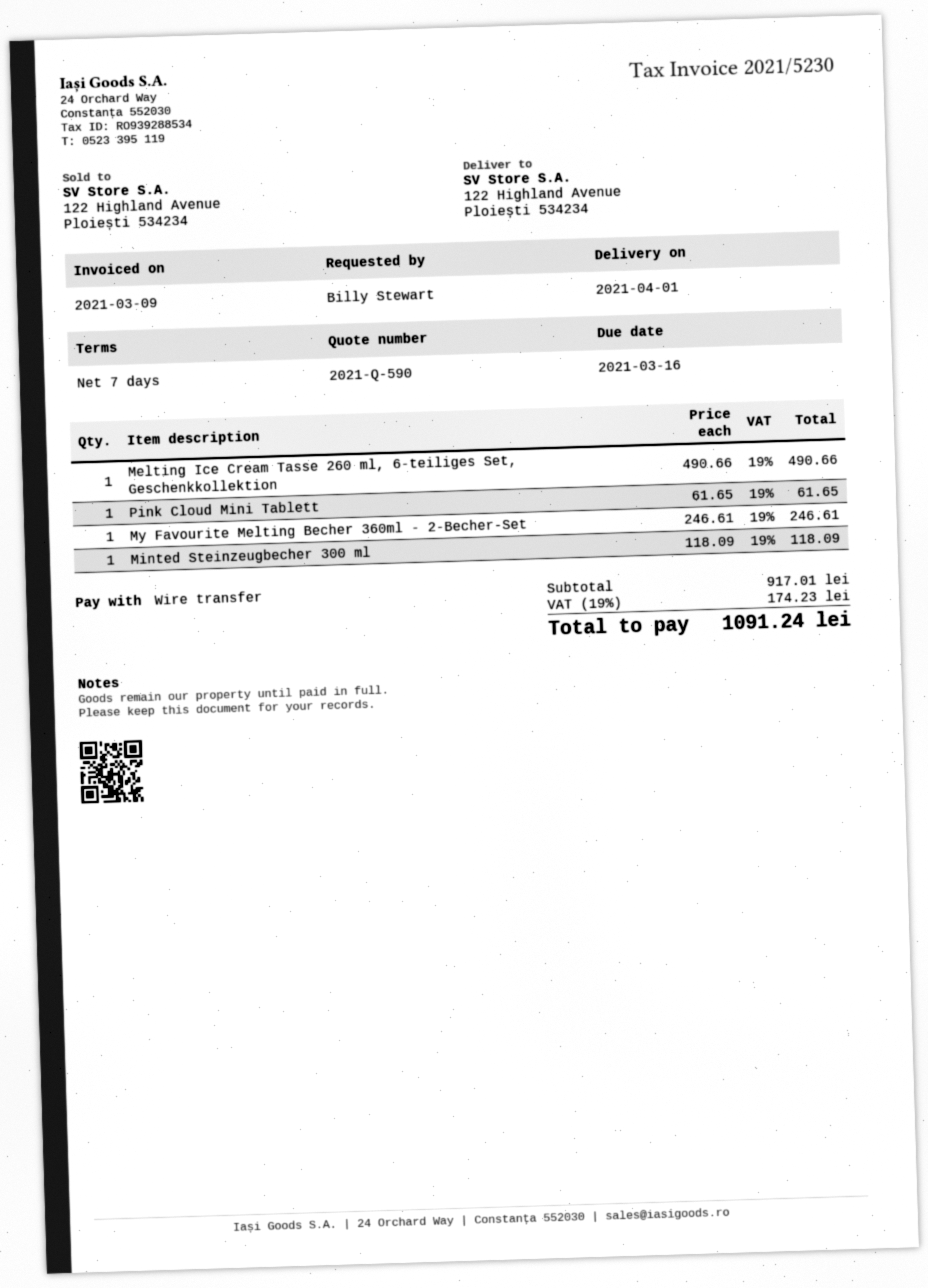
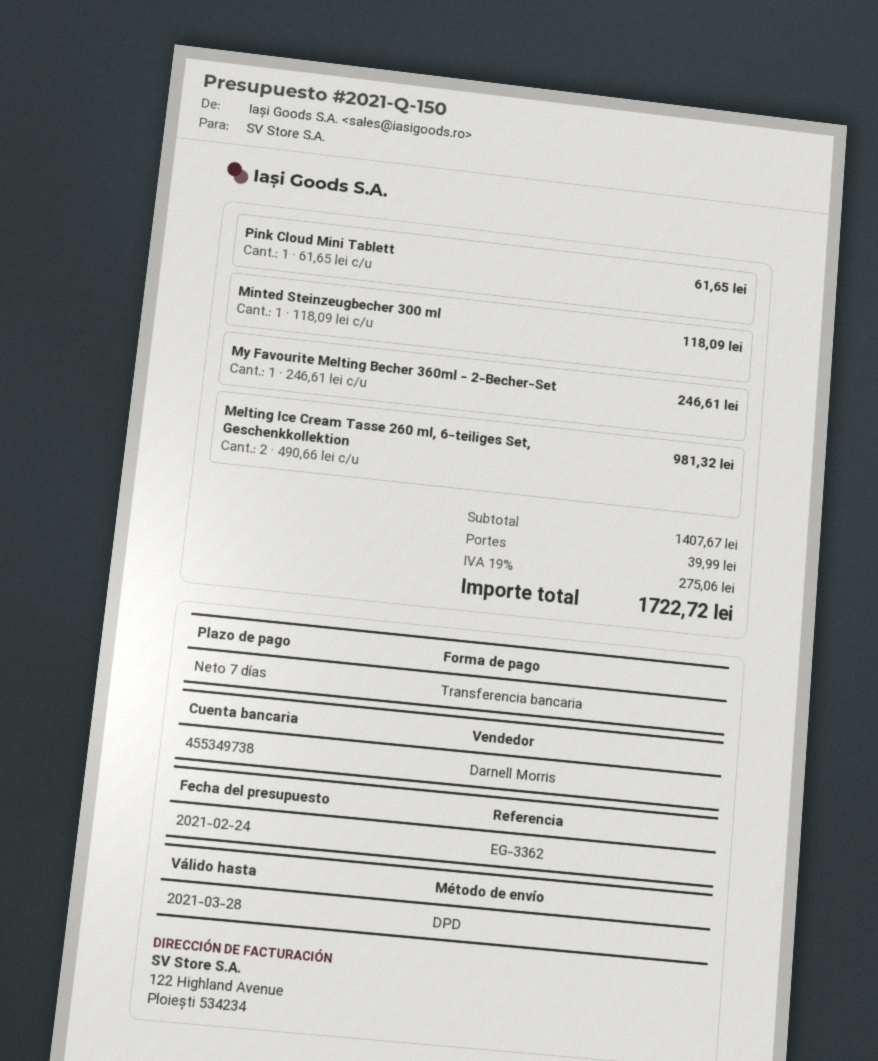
quote number: 2021-Q-590 -> 2021-Q-150
Melting Ice Cream Tasse 260 ml, 6-teiliges Set, Geschenkkollektion: 1 x 490.66 = 490.66 -> 2 x 490.66 = 981.32
subtotal: 917.01 -> 1407.67
shipping: none -> 39.99
tax: 19% = 174.23 -> 19% = 275.06
total: 1091.24 -> 1722.72

